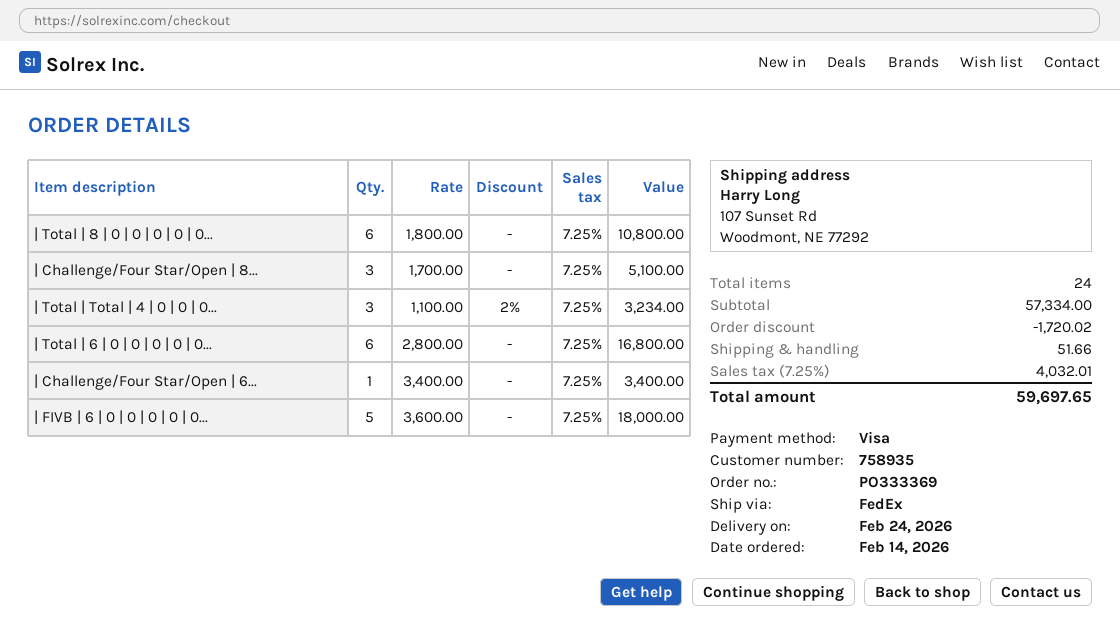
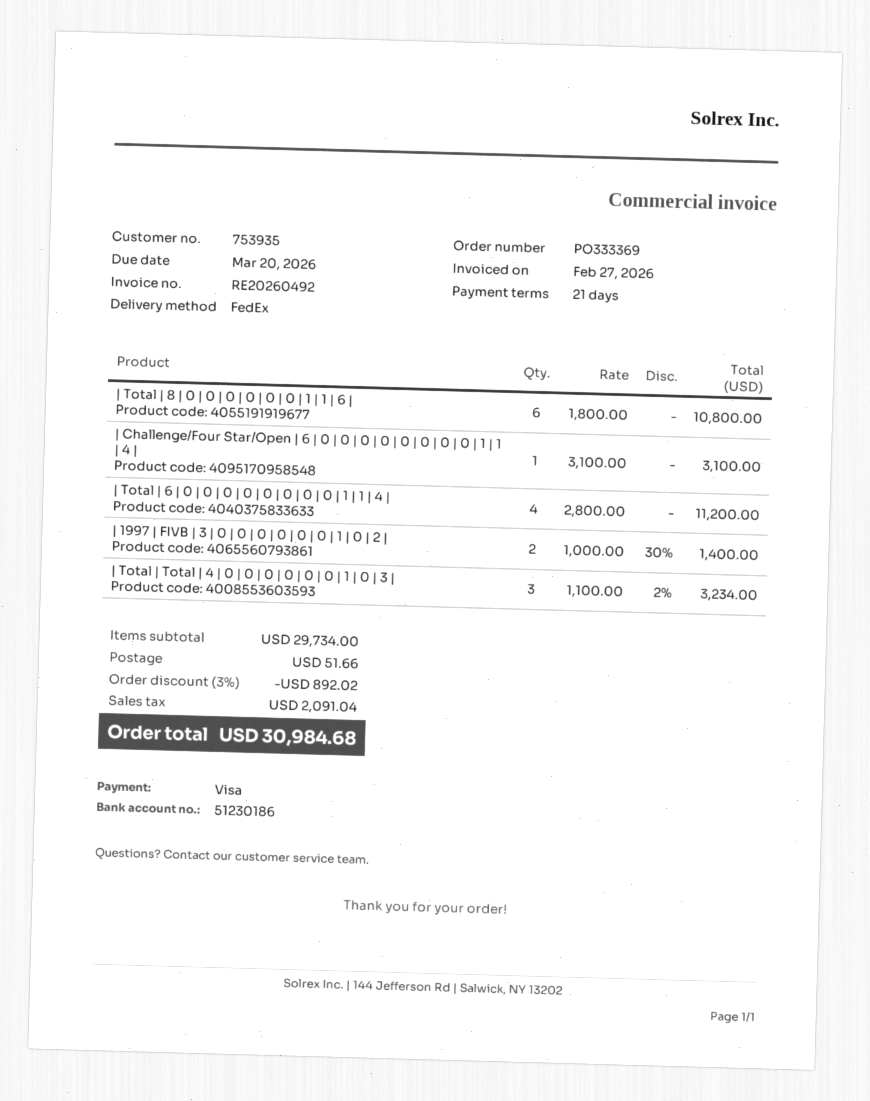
customer number: 758935 -> 753935
| Challenge/Four Star/Open | 8...: 3 x 1700.00 = 5100.00 -> none
| Total | 6 | 0 | 0 | 0 | 0 | 0...: 6 x 2800.00 = 16800.00 -> 4 x 2800.00 = 11200.00
| Challenge/Four Star/Open | 6...: 1 x 3400.00 = 3400.00 -> 1 x 3100.00 = 3100.00
| FIVB | 6 | 0 | 0 | 0 | 0 | 0...: 5 x 3600.00 = 18000.00 -> none
| 1997 | FIVB | 3 | 0 | 0 | 0 | 0 | 0 | 0 | 1 | 0 | 2 |: none -> 2 x 1000.00 - 30% = 1400.00
subtotal: 57334.00 -> 29734.00
discount: 1720.02 -> 892.02
tax: 4032.01 -> 2091.04
total: 59697.65 -> 30984.68

